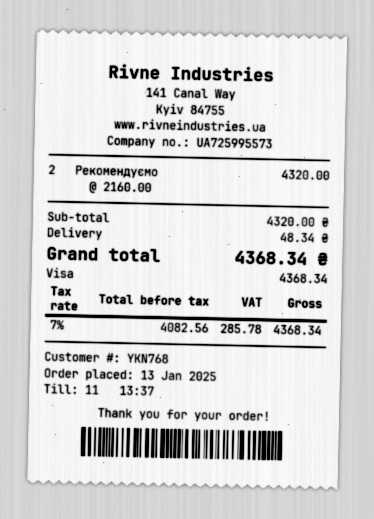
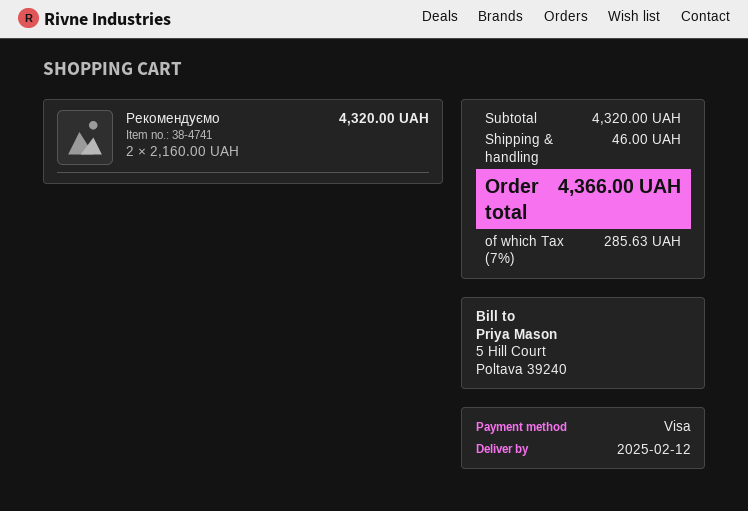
shipping: 48.34 -> 46.00
tax: 7% = 285.78 -> 7% = 285.63
total: 4368.34 -> 4366.00

